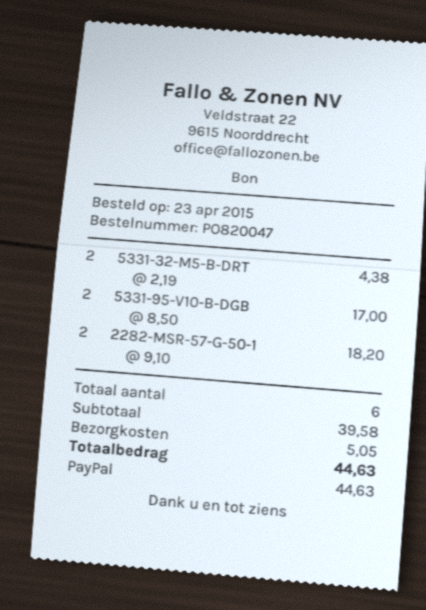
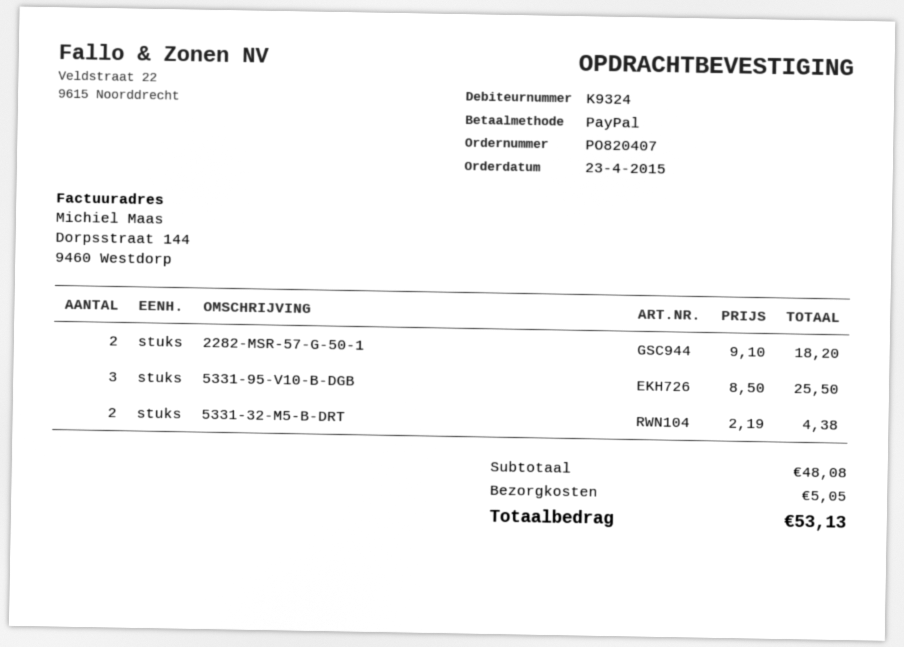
order number: PO820047 -> PO820407
5331-95-V10-B-DGB: 2 x 8.50 = 17.00 -> 3 x 8.50 = 25.50
subtotal: 39.58 -> 48.08
total: 44.63 -> 53.13

